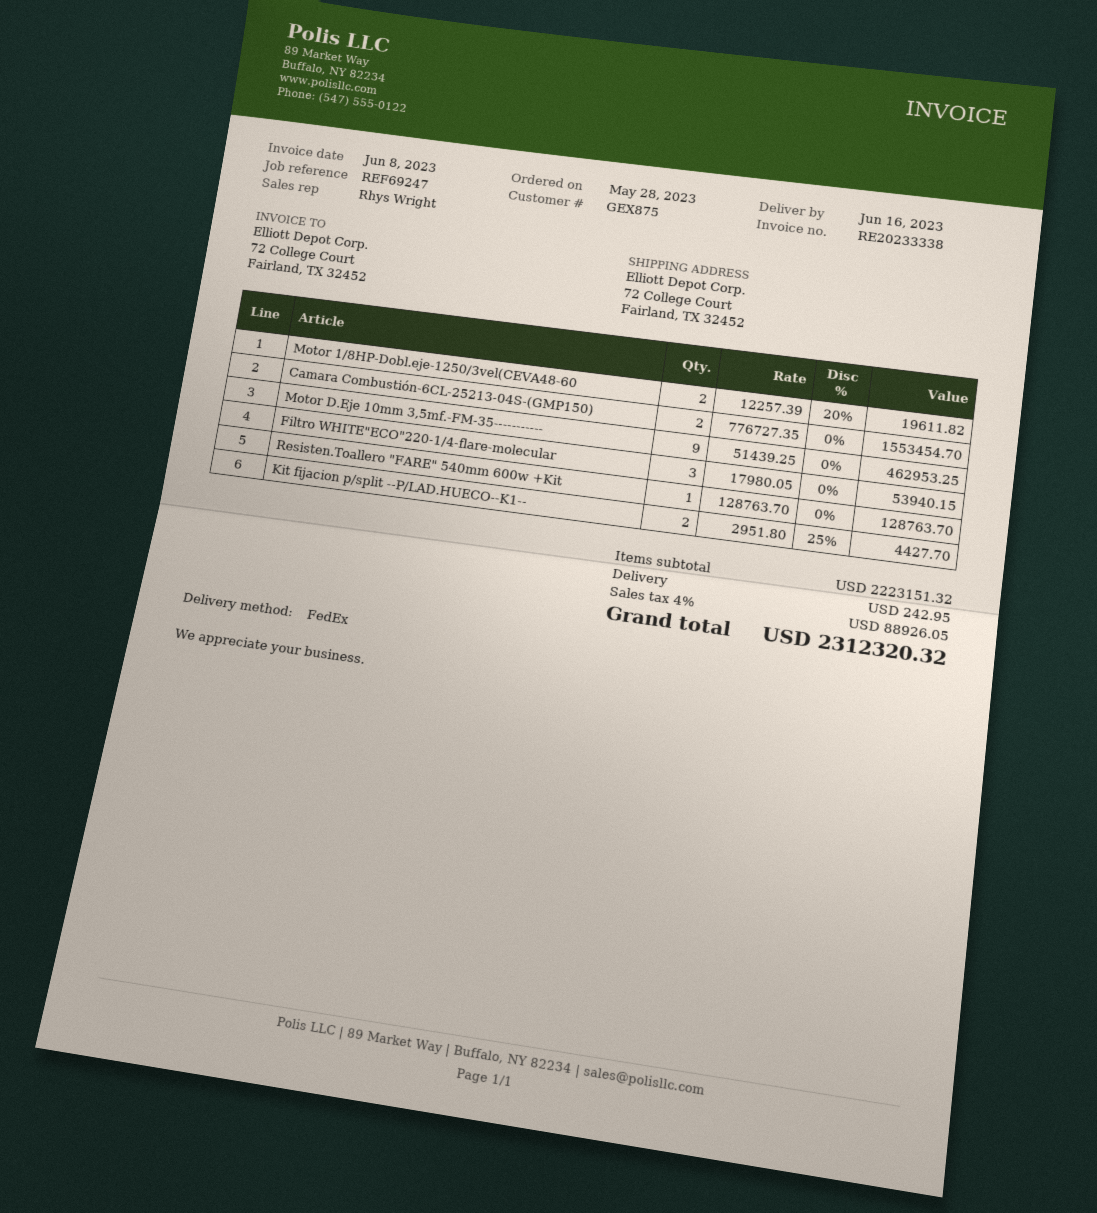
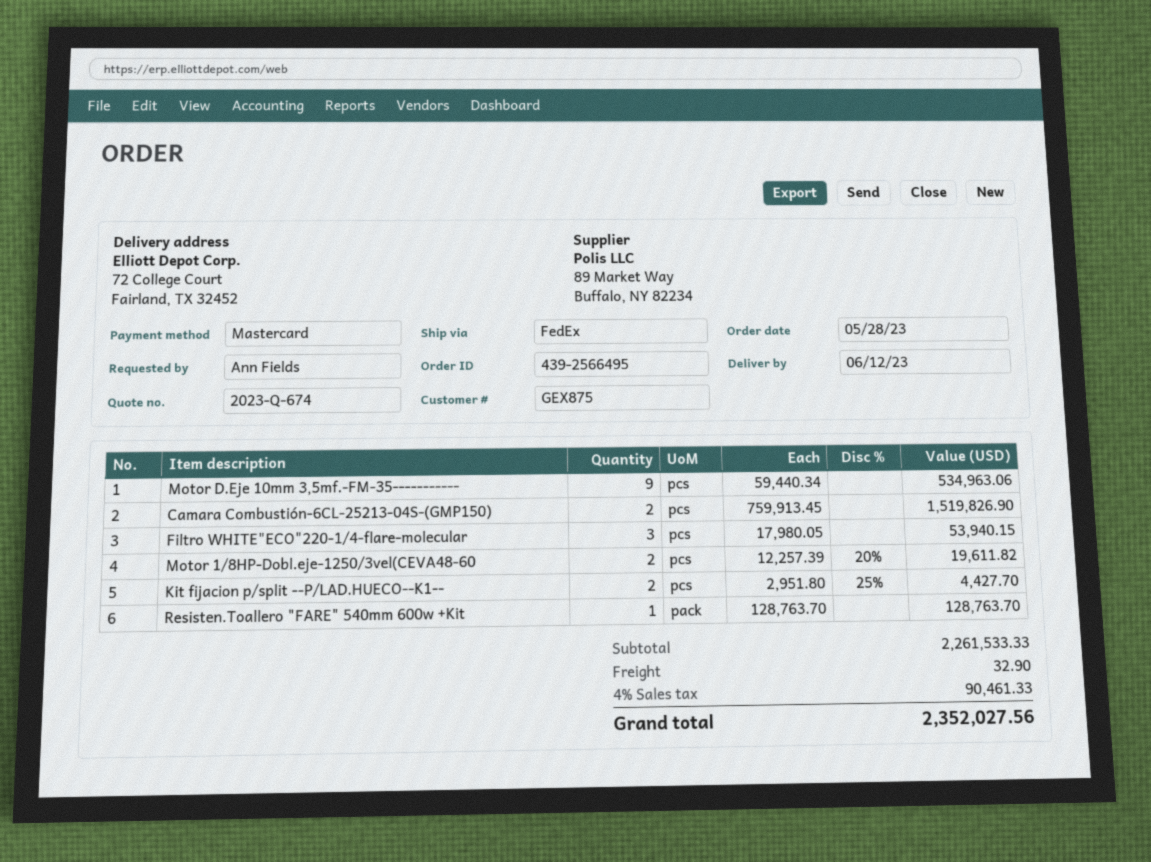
delivery date: 2023-06-16 -> 2023-06-12
Camara Combustión-6CL-25213-04S-(GMP150): 2 x 776727.35 = 1553454.70 -> 2 x 759913.45 = 1519826.90
Motor D.Eje 10mm 3,5mf.-FM-35-----------: 9 x 51439.25 = 462953.25 -> 9 x 59440.34 = 534963.06
subtotal: 2223151.32 -> 2261533.33
shipping: 242.95 -> 32.90
tax: 4% = 88926.05 -> 4% = 90461.33
total: 2312320.32 -> 2352027.56

